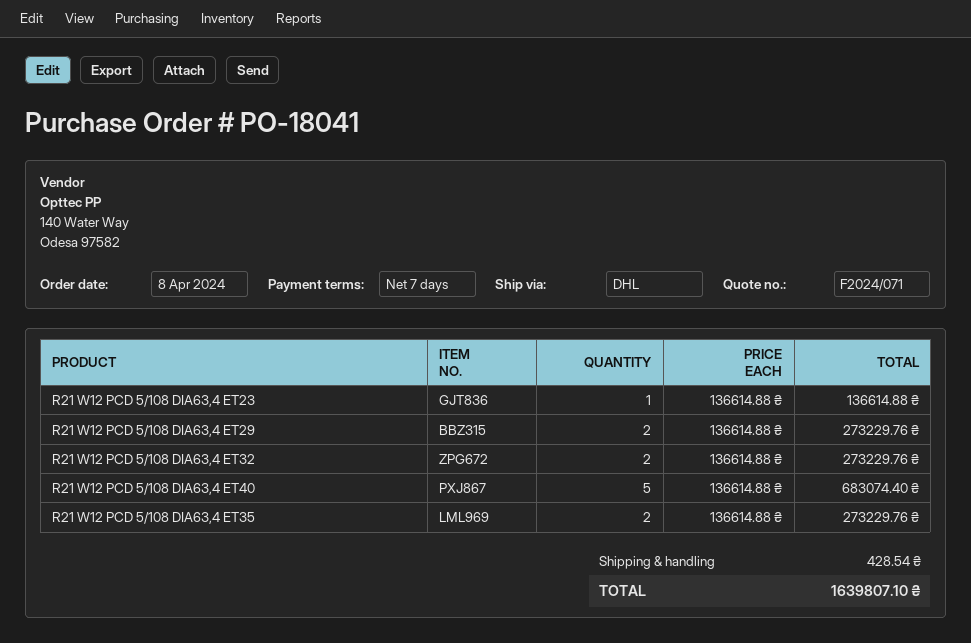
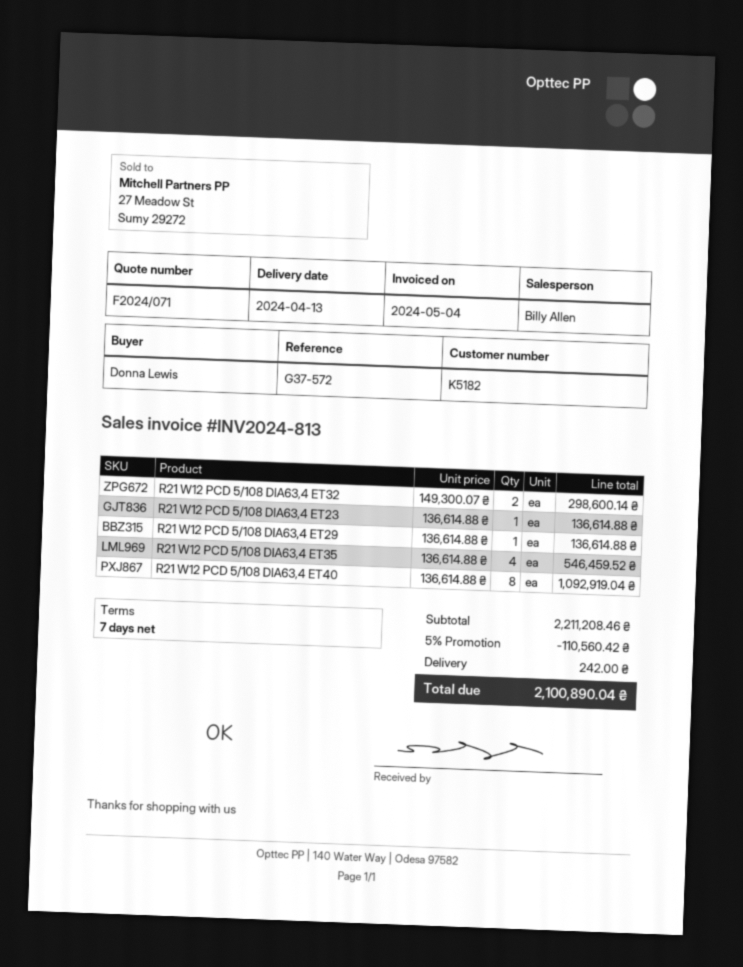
R21 W12 PCD 5/108 DIA63,4 ET29: 2 x 136614.88 = 273229.76 -> 1 x 136614.88 = 136614.88
R21 W12 PCD 5/108 DIA63,4 ET32: 2 x 136614.88 = 273229.76 -> 2 x 149300.07 = 298600.14
R21 W12 PCD 5/108 DIA63,4 ET40: 5 x 136614.88 = 683074.40 -> 8 x 136614.88 = 1092919.04
R21 W12 PCD 5/108 DIA63,4 ET35: 2 x 136614.88 = 273229.76 -> 4 x 136614.88 = 546459.52
discount: none -> 5% = 110560.42
shipping: 428.54 -> 242.00
total: 1639807.10 -> 2100890.04

